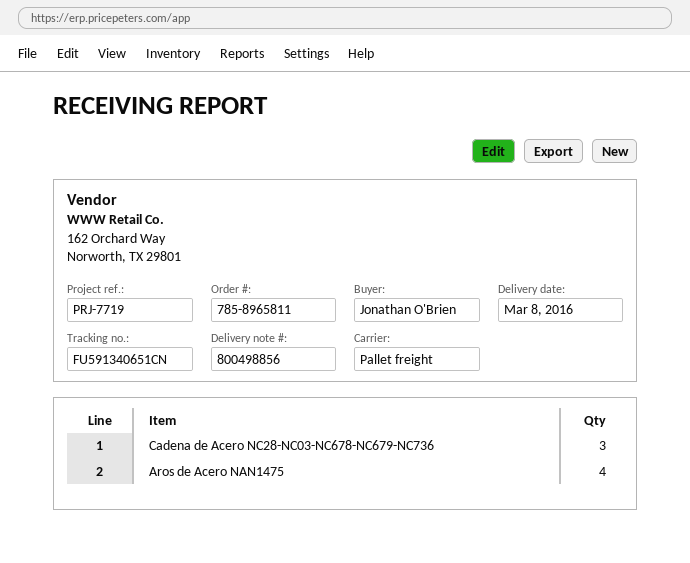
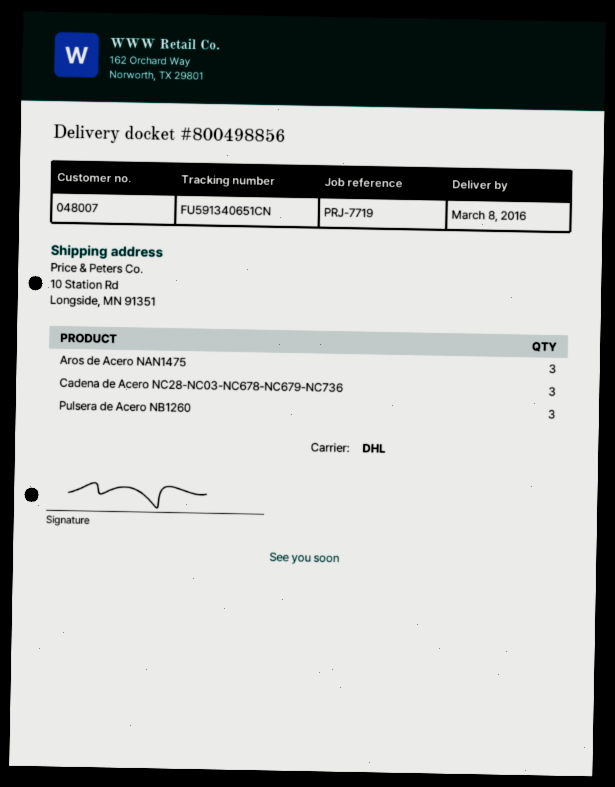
shipping method: pallet freight -> DHL
Aros de Acero NAN1475: 4 -> 3
Pulsera de Acero NB1260: none -> 3

